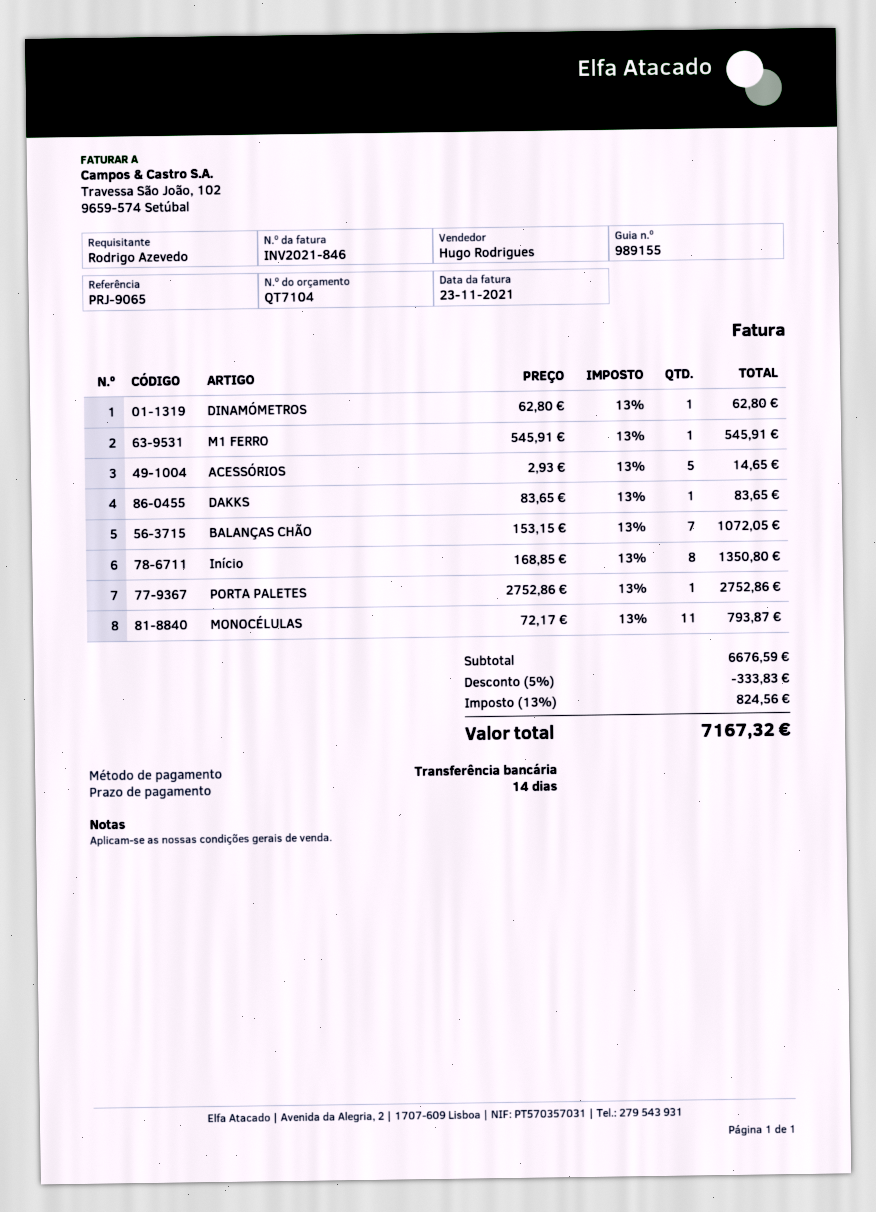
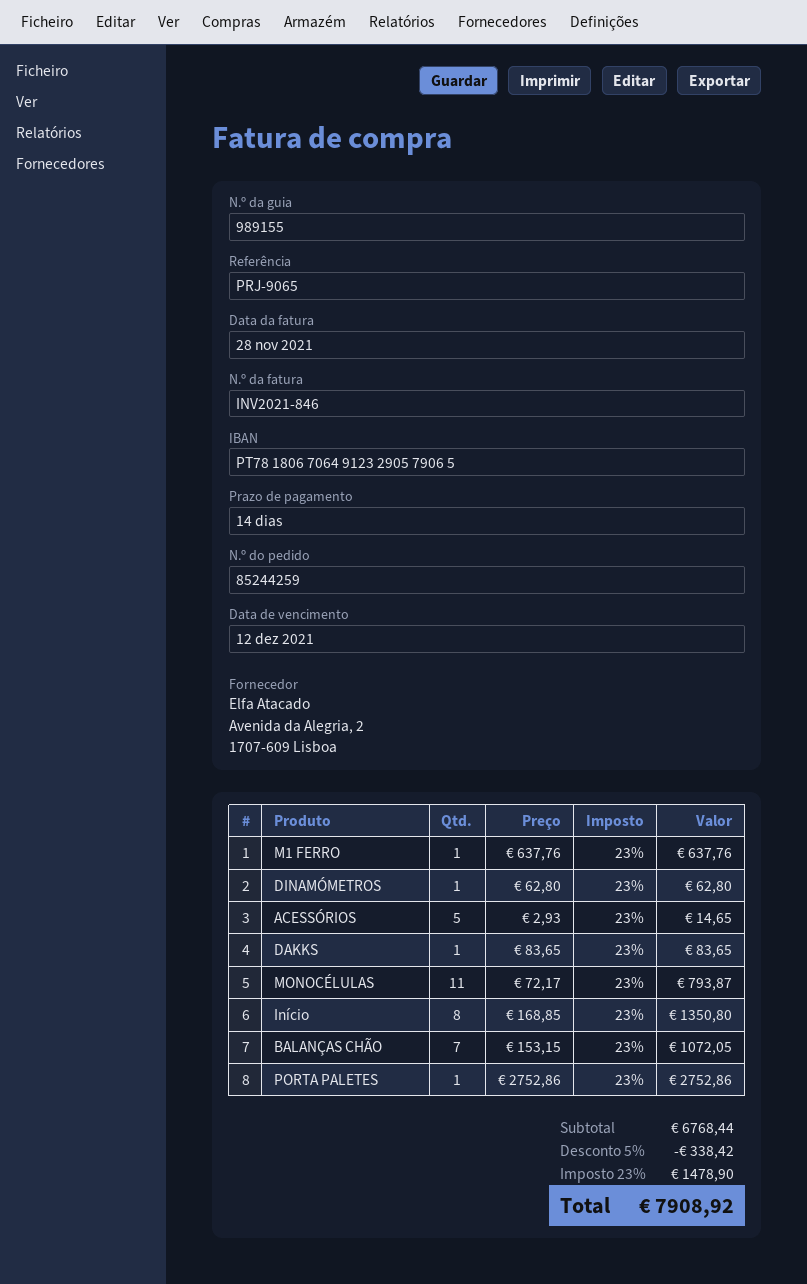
invoice date: 2021-11-23 -> 2021-11-28
M1 FERRO: 1 x 545.91 = 545.91 -> 1 x 637.76 = 637.76
subtotal: 6676.59 -> 6768.44
discount: 5% = 333.83 -> 5% = 338.42
tax: 13% = 824.56 -> 23% = 1478.90
total: 7167.32 -> 7908.92

